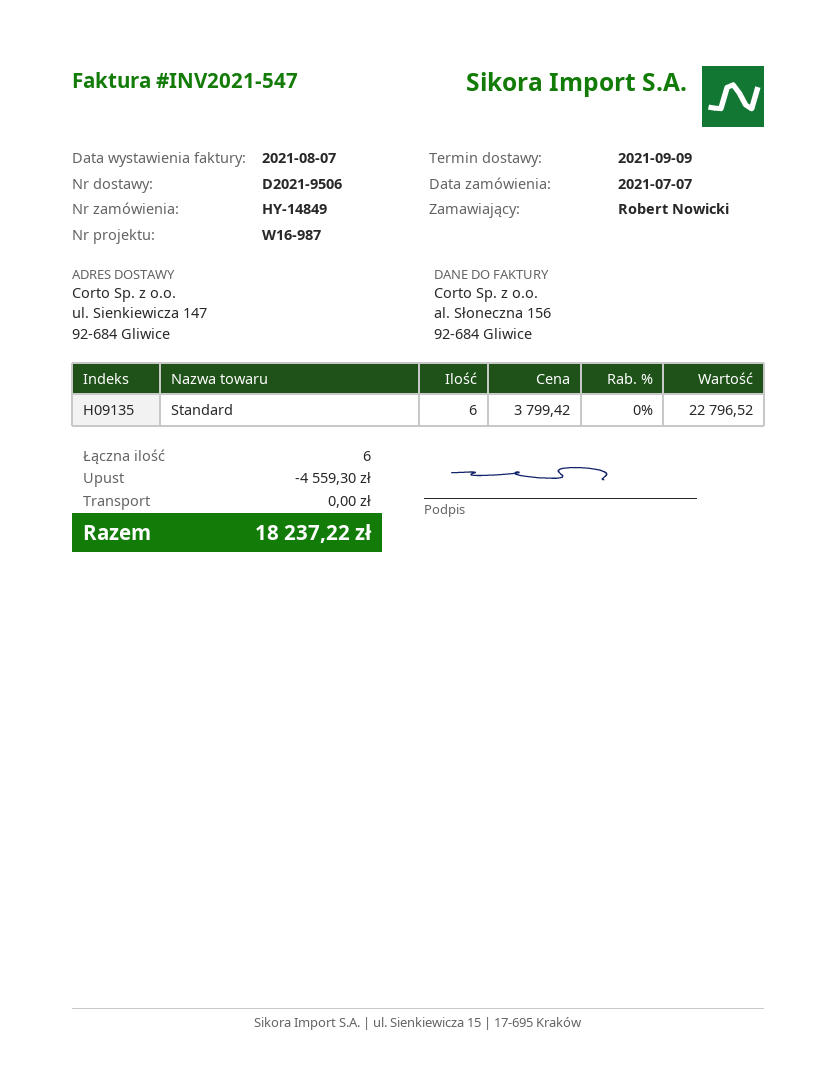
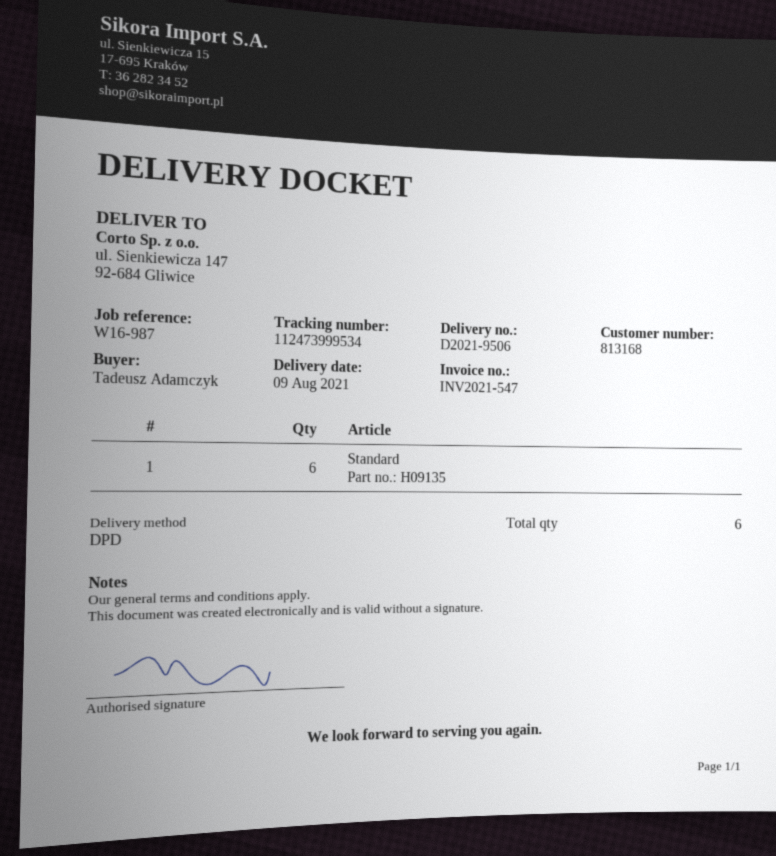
delivery date: 2021-09-09 -> 2021-08-09
ordered by: Robert Nowicki -> Tadeusz Adamczyk

